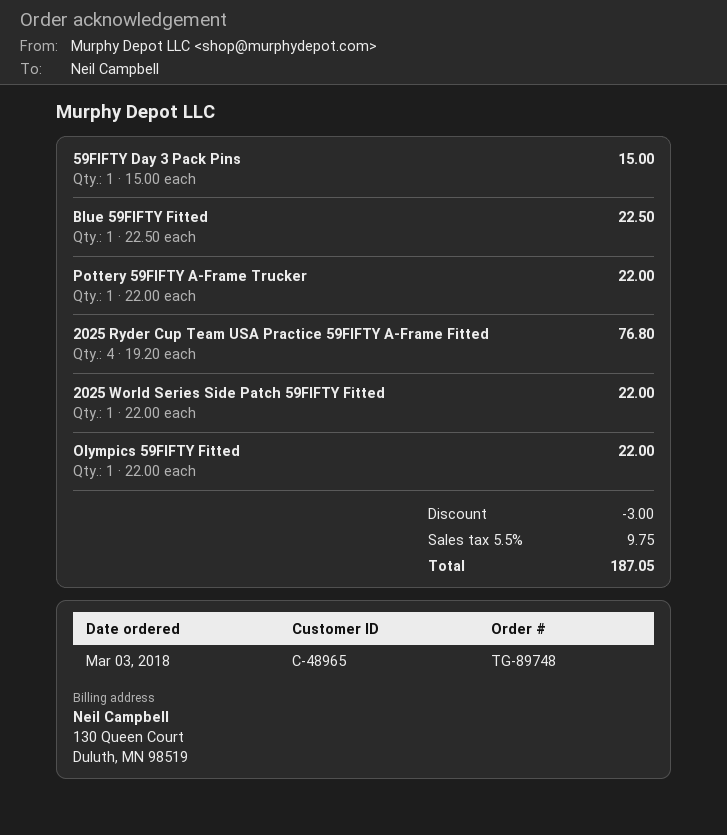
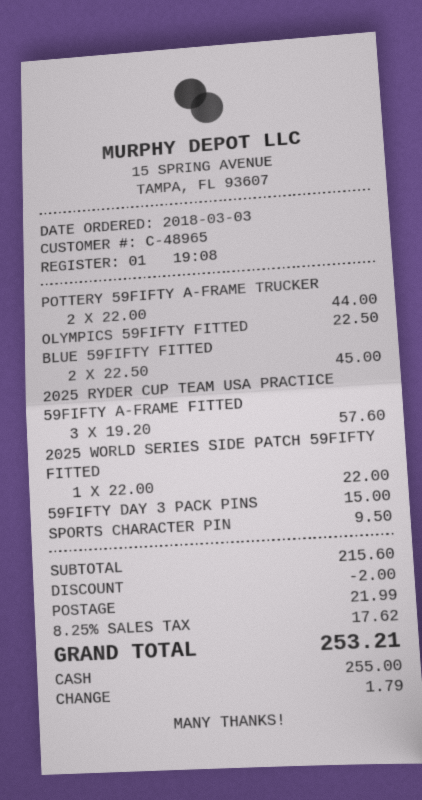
Blue 59FIFTY Fitted: 1 x 22.50 = 22.50 -> 2 x 22.50 = 45.00
Pottery 59FIFTY A-Frame Trucker: 1 x 22.00 = 22.00 -> 2 x 22.00 = 44.00
2025 Ryder Cup Team USA Practice 59FIFTY A-Frame Fitted: 4 x 19.20 = 76.80 -> 3 x 19.20 = 57.60
Olympics 59FIFTY Fitted: 1 x 22.00 = 22.00 -> 1 x 22.50 = 22.50
SPORTS CHARACTER PIN: none -> 1 x 9.50 = 9.50
discount: 3.00 -> 2.00
shipping: none -> 21.99
tax: 5.5% = 9.75 -> 8.25% = 17.62
total: 187.05 -> 253.21

